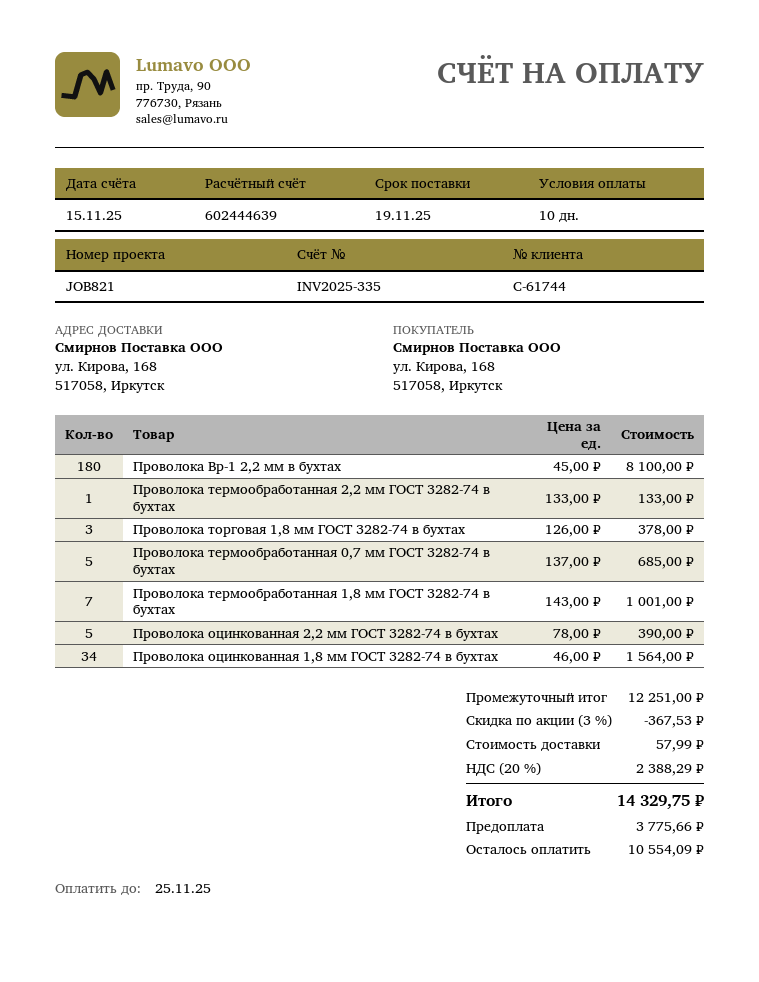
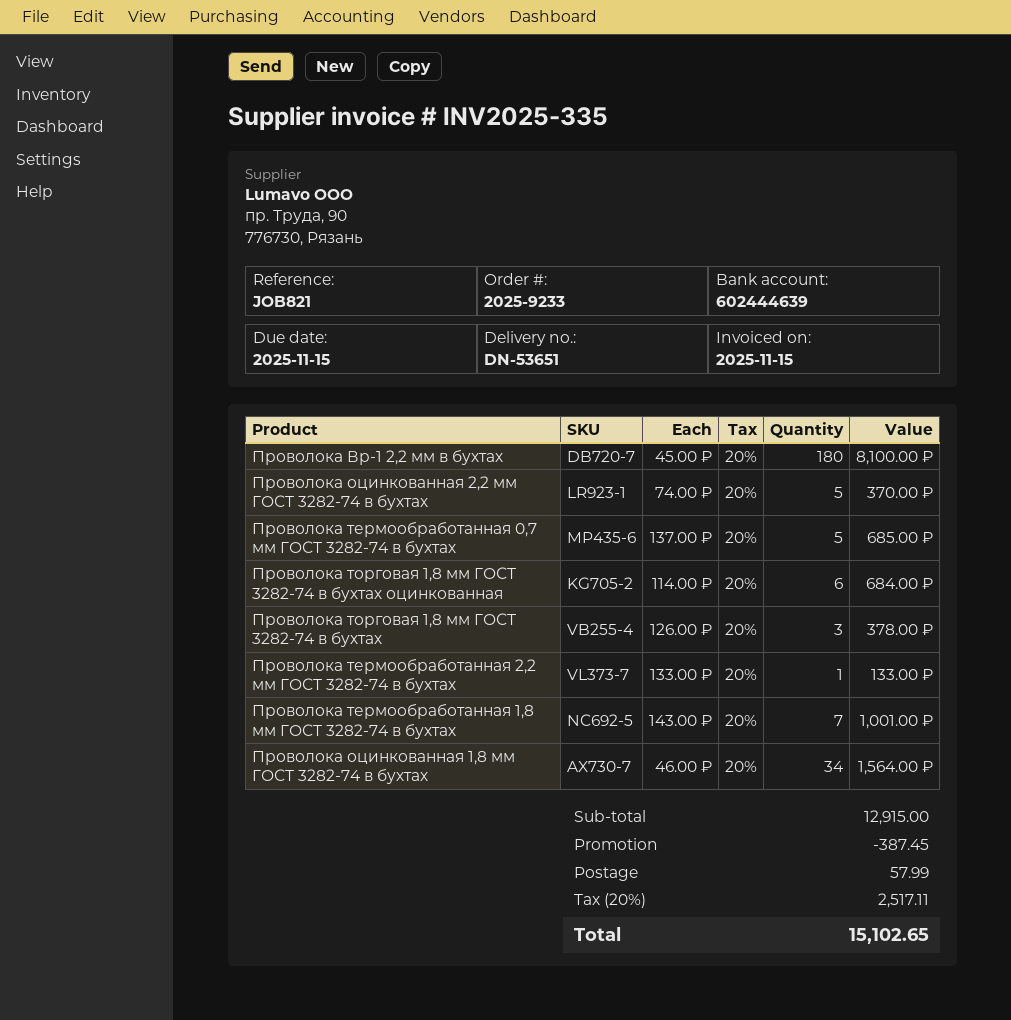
due date: 2025-11-25 -> 2025-11-15
Проволока оцинкованная 2,2 мм ГОСТ 3282-74 в бухтах: 5 x 78.00 = 390.00 -> 5 x 74.00 = 370.00
Проволока торговая 1,8 мм ГОСТ 3282-74 в бухтах оцинкованная: none -> 6 x 114.00 = 684.00
subtotal: 12251.00 -> 12915.00
discount: 367.53 -> 387.45
tax: 20% = 2388.29 -> 20% = 2517.11
total: 14329.75 -> 15102.65

